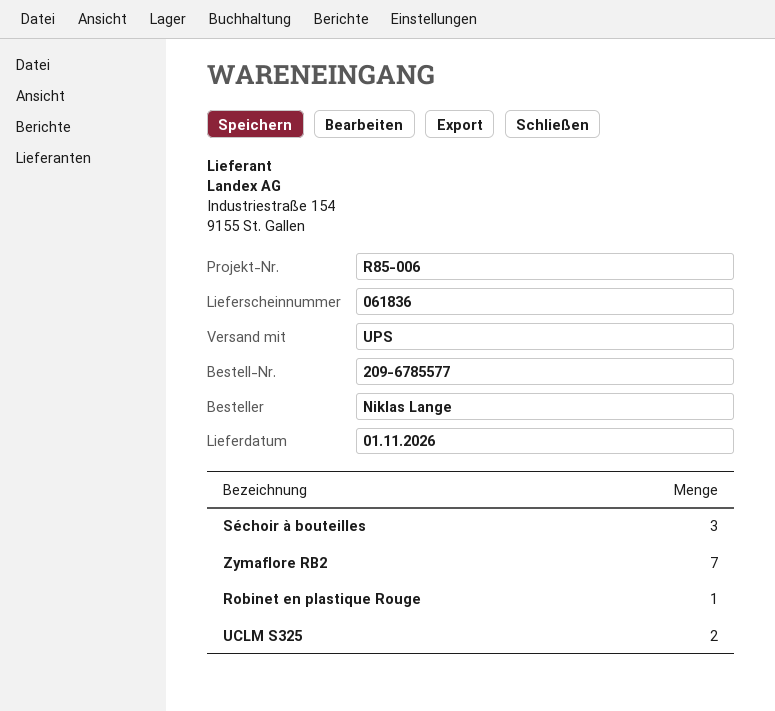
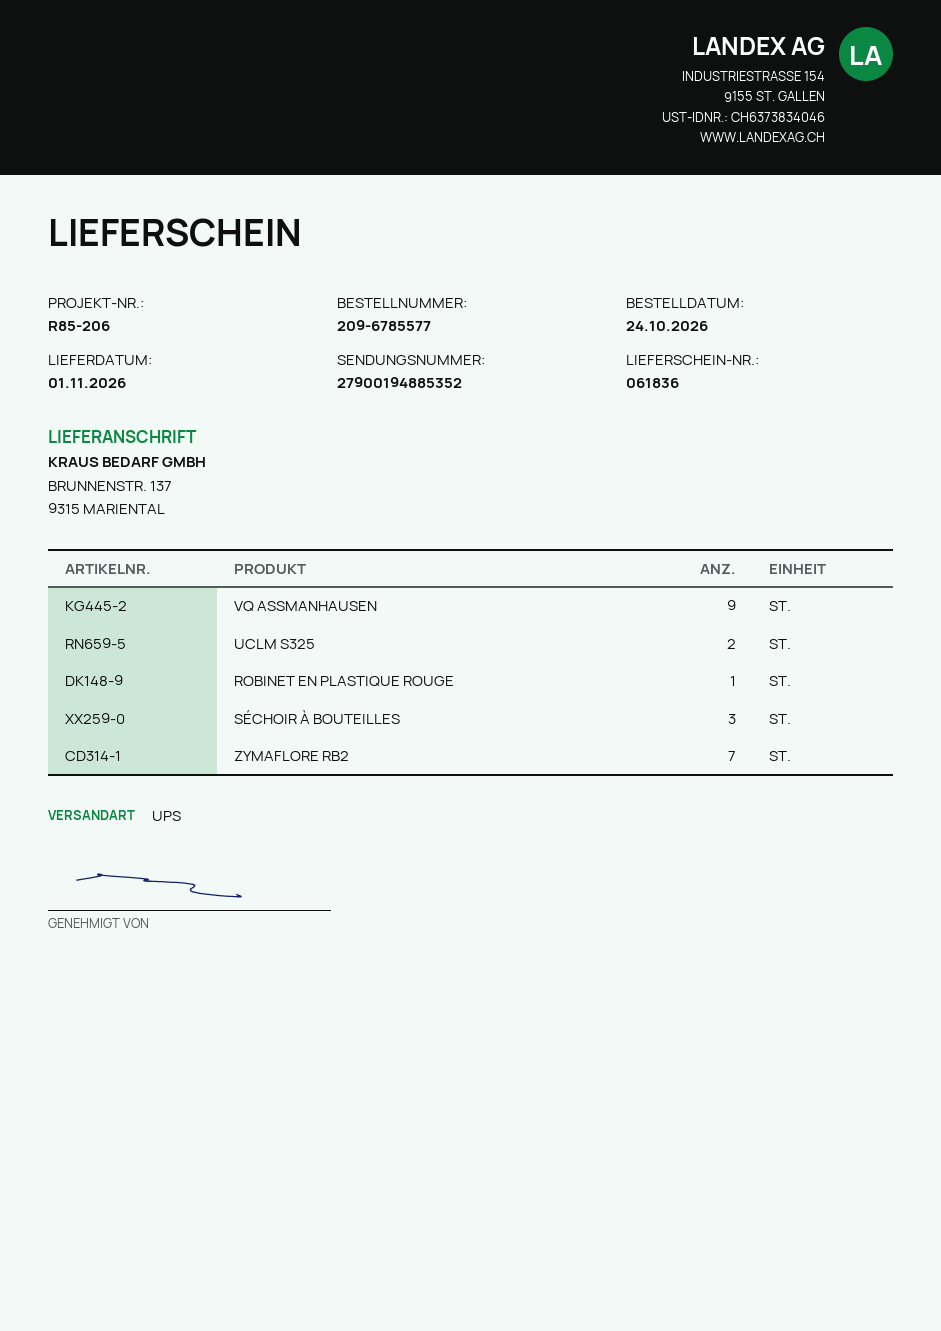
reference: R85-006 -> R85-206
VQ ASSMANHAUSEN: none -> 9

